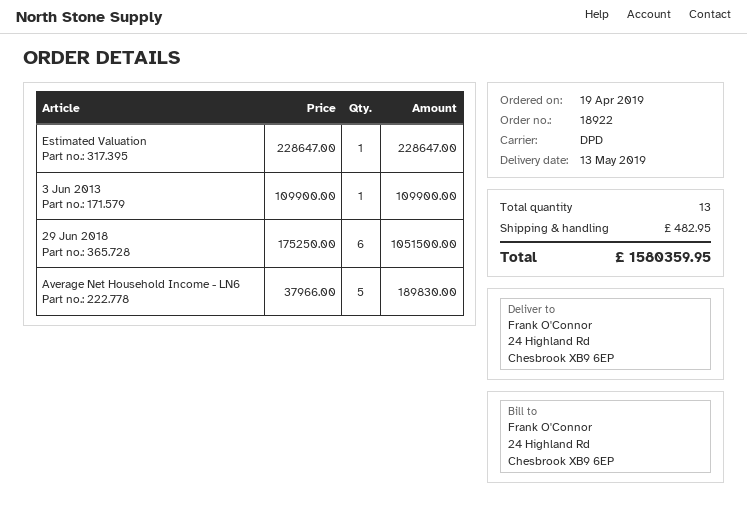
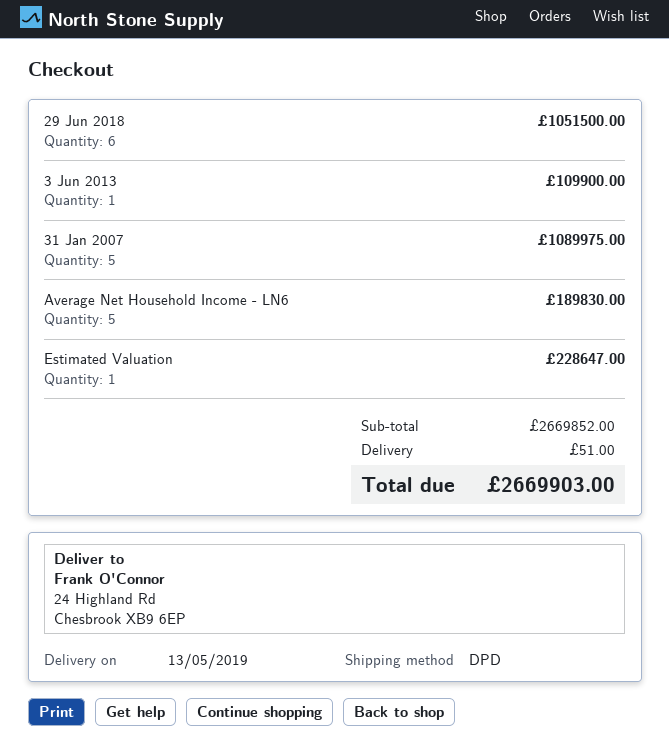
31 Jan 2007: none -> 5 for 1089975.00
shipping: 482.95 -> 51.00
total: 1580359.95 -> 2669903.00

